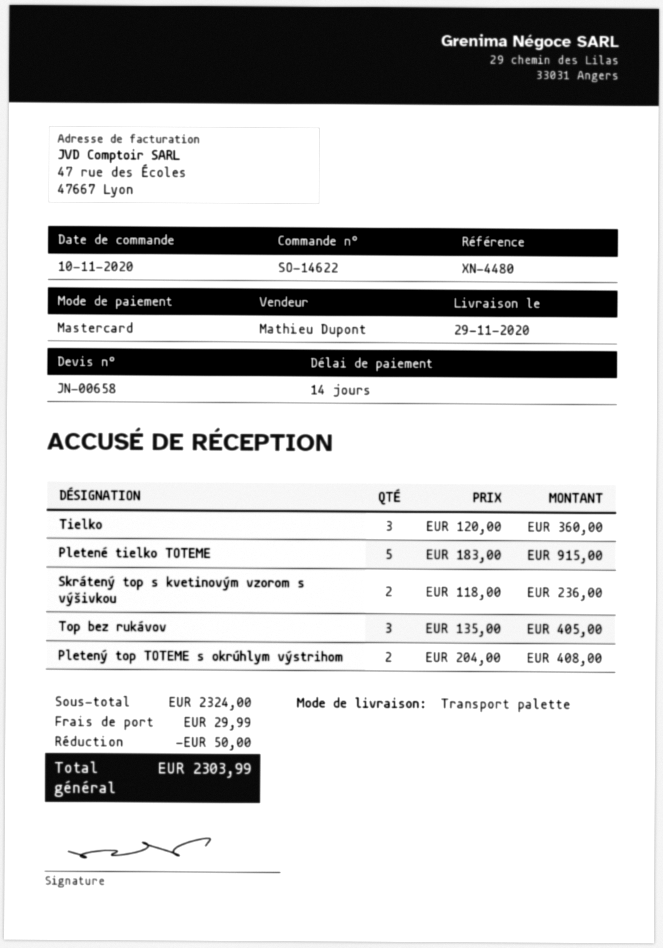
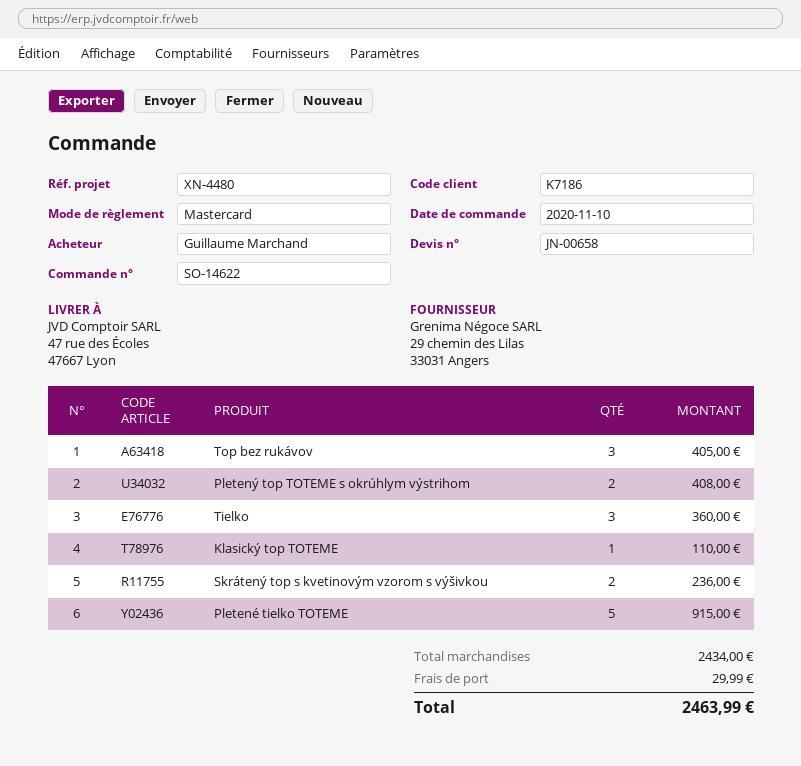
Klasický top TOTEME: none -> 1 for 110.00
subtotal: 2324.00 -> 2434.00
discount: 50.00 -> none
total: 2303.99 -> 2463.99

